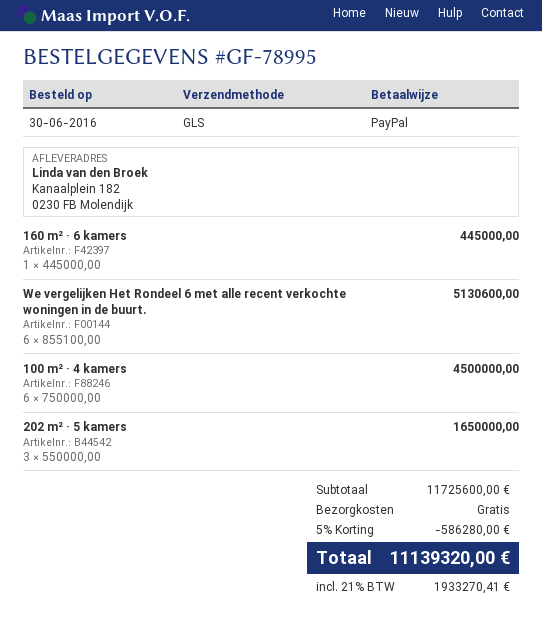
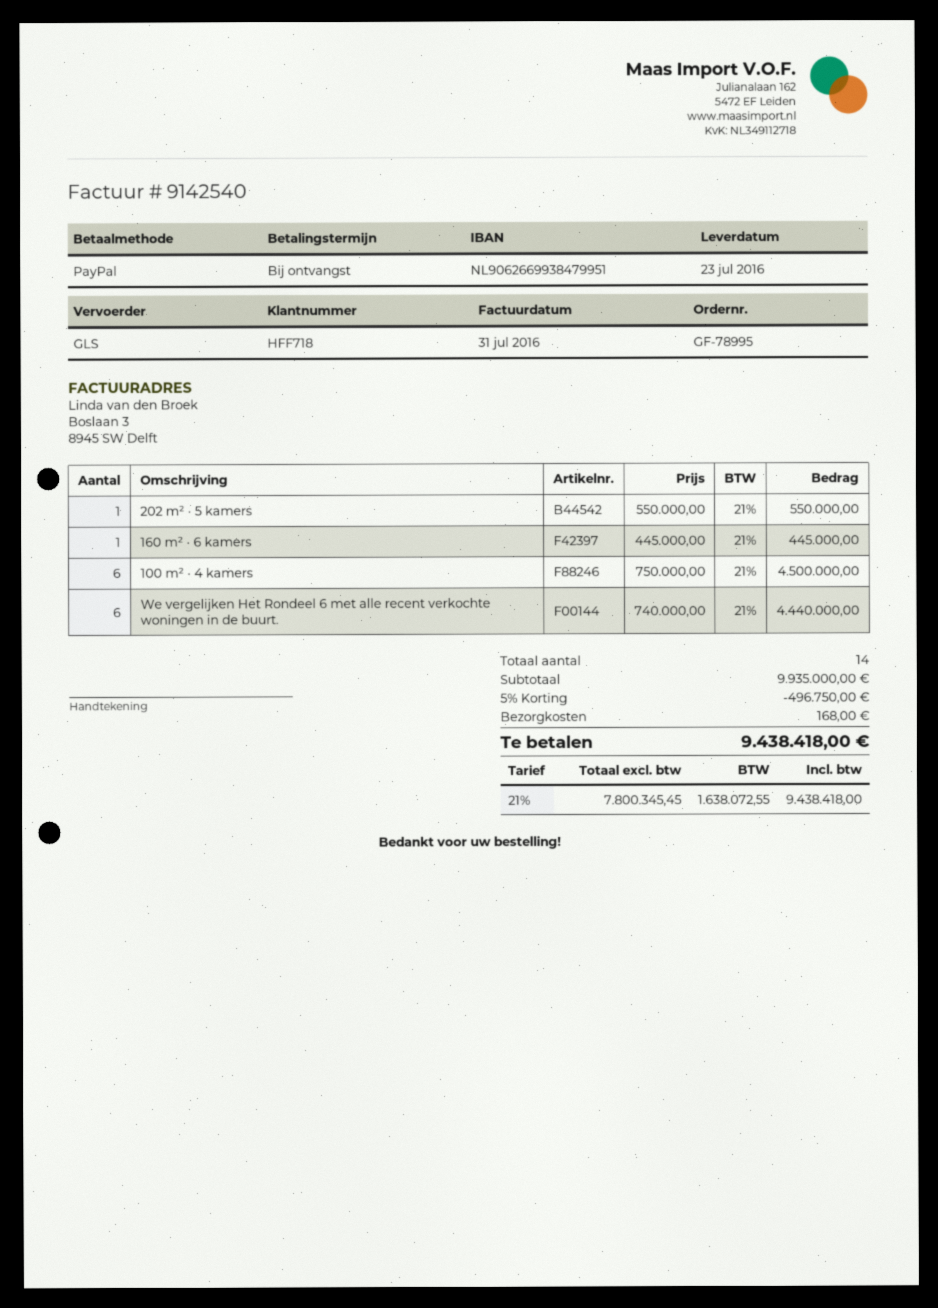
We vergelijken Het Rondeel 6 met alle recent verkochte woningen in de buurt.: 6 x 855100.00 = 5130600.00 -> 6 x 740000.00 = 4440000.00
202 m² · 5 kamers: 3 x 550000.00 = 1650000.00 -> 1 x 550000.00 = 550000.00
subtotal: 11725600.00 -> 9935000.00
discount: 5% = 586280.00 -> 5% = 496750.00
shipping: 0.00 -> 168.00
tax: 21% = 1933270.41 -> 21% = 1638072.55
total: 11139320.00 -> 9438418.00

